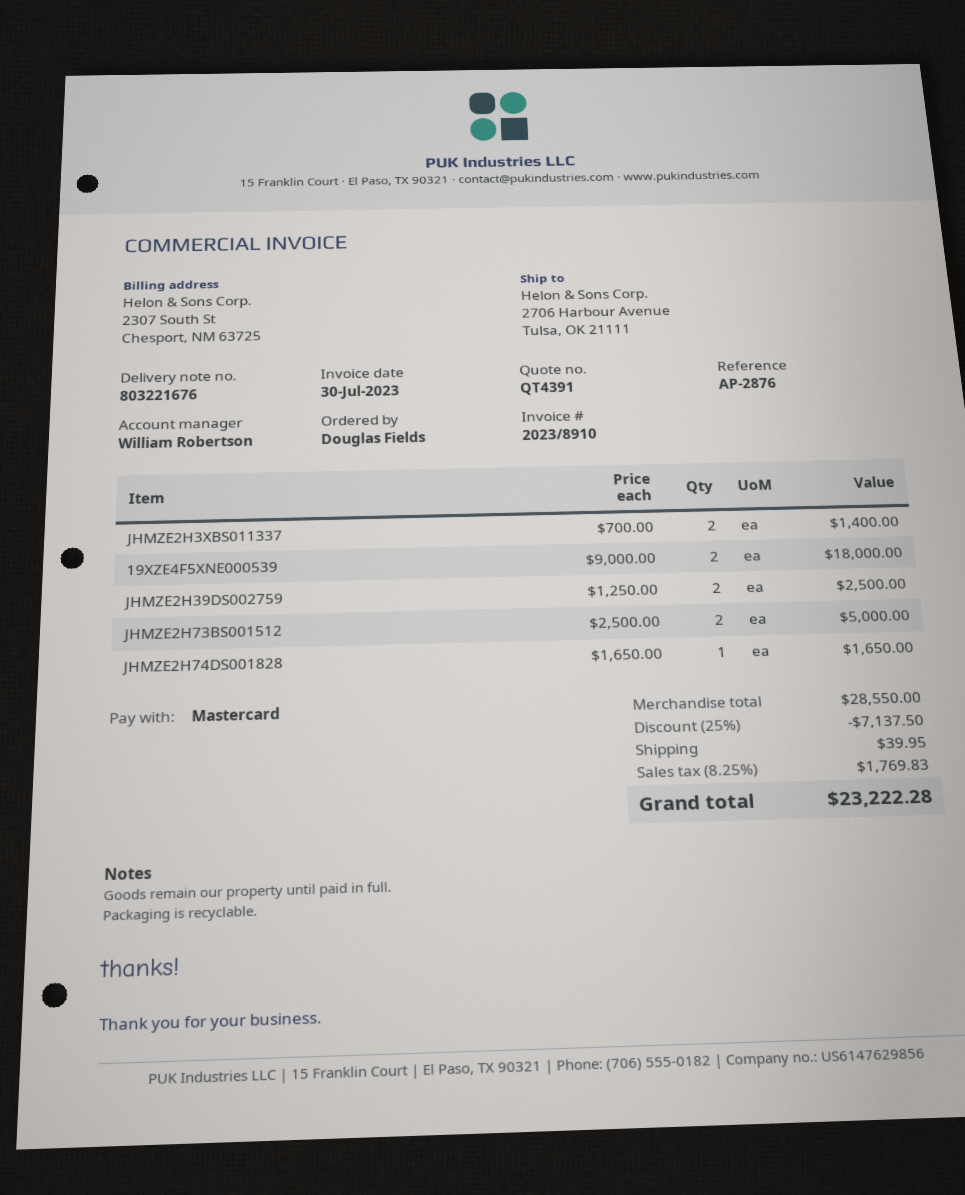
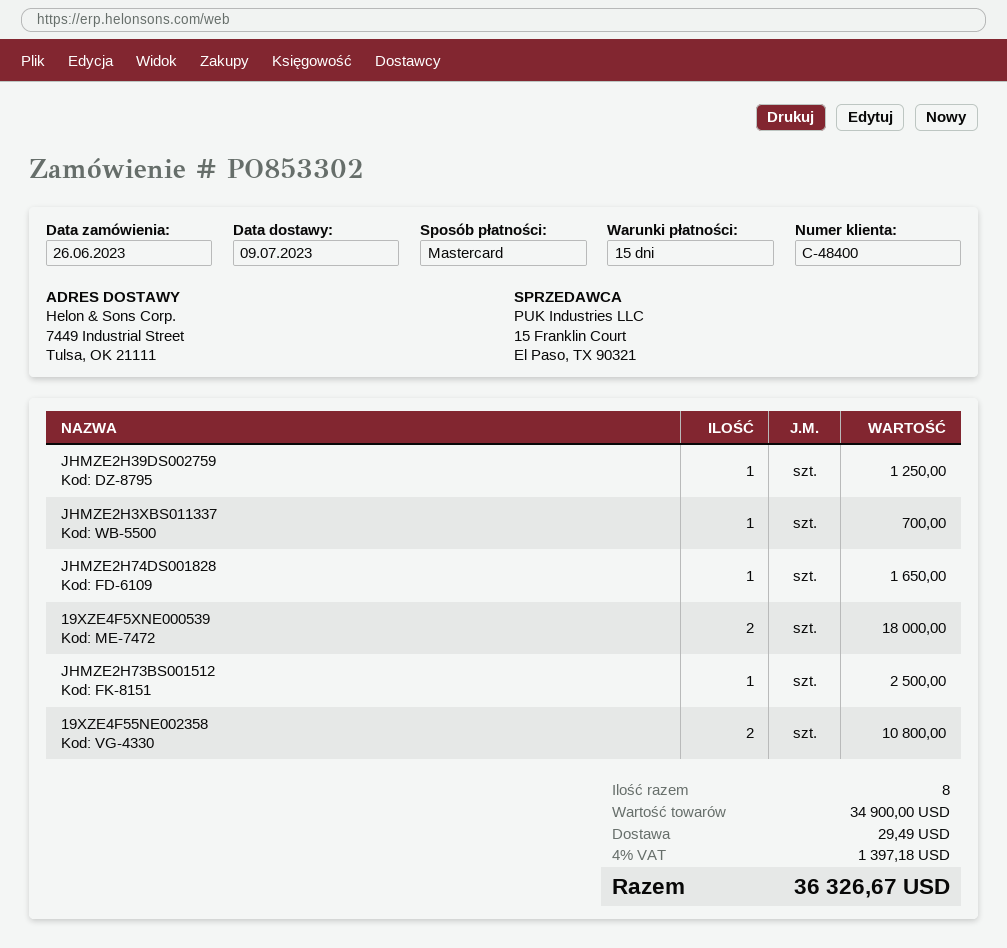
ship to: 2706 Harbour Avenue, Tulsa, OK 21111 -> 7449 Industrial Street, Tulsa, OK 21111
JHMZE2H3XBS011337: 2 for 1400.00 -> 1 for 700.00
JHMZE2H39DS002759: 2 for 2500.00 -> 1 for 1250.00
JHMZE2H73BS001512: 2 for 5000.00 -> 1 for 2500.00
19XZE4F55NE002358: none -> 2 for 10800.00
subtotal: 28550.00 -> 34900.00
discount: 25% = 7137.50 -> none
shipping: 39.95 -> 29.49
tax: 8.25% = 1769.83 -> 4% = 1397.18
total: 23222.28 -> 36326.67

